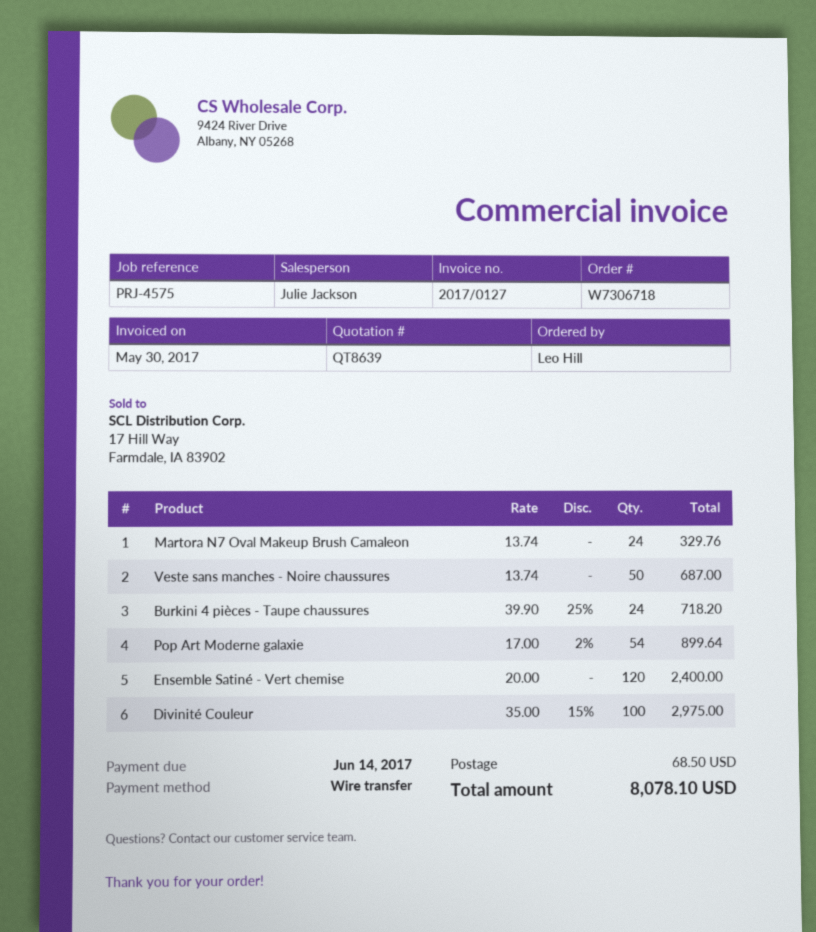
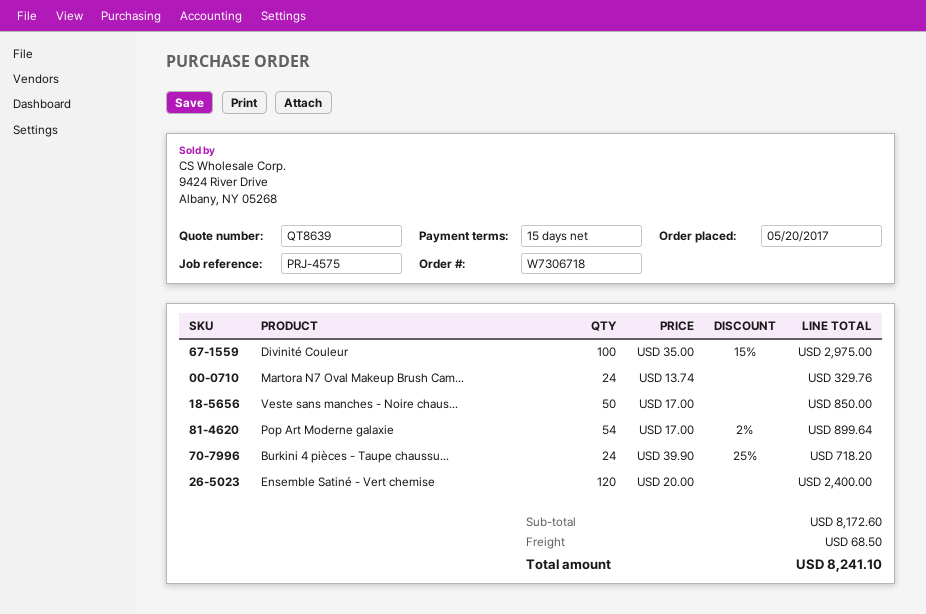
Veste sans manches - Noire chaussures: 50 x 13.74 = 687.00 -> 50 x 17.00 = 850.00
total: 8078.10 -> 8241.10

